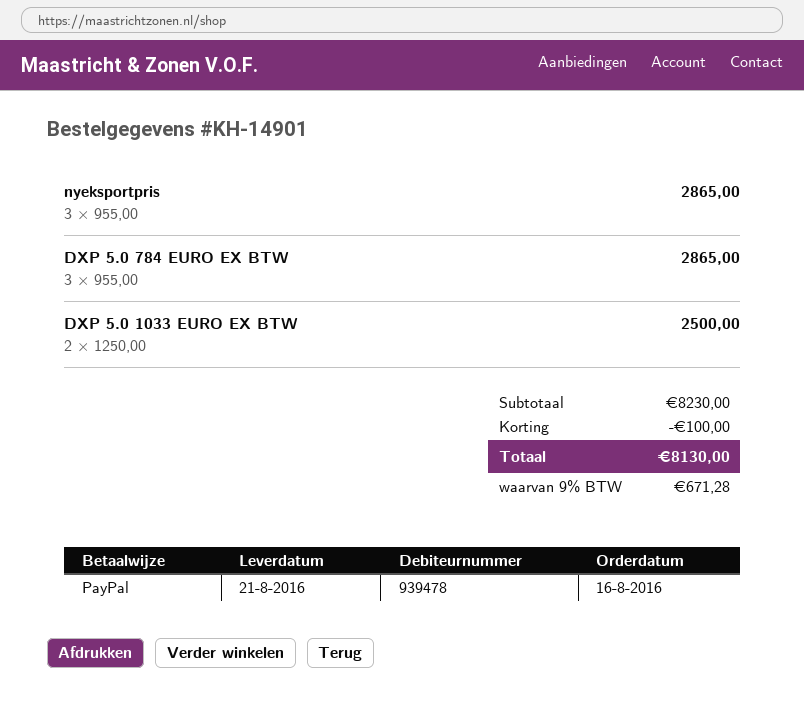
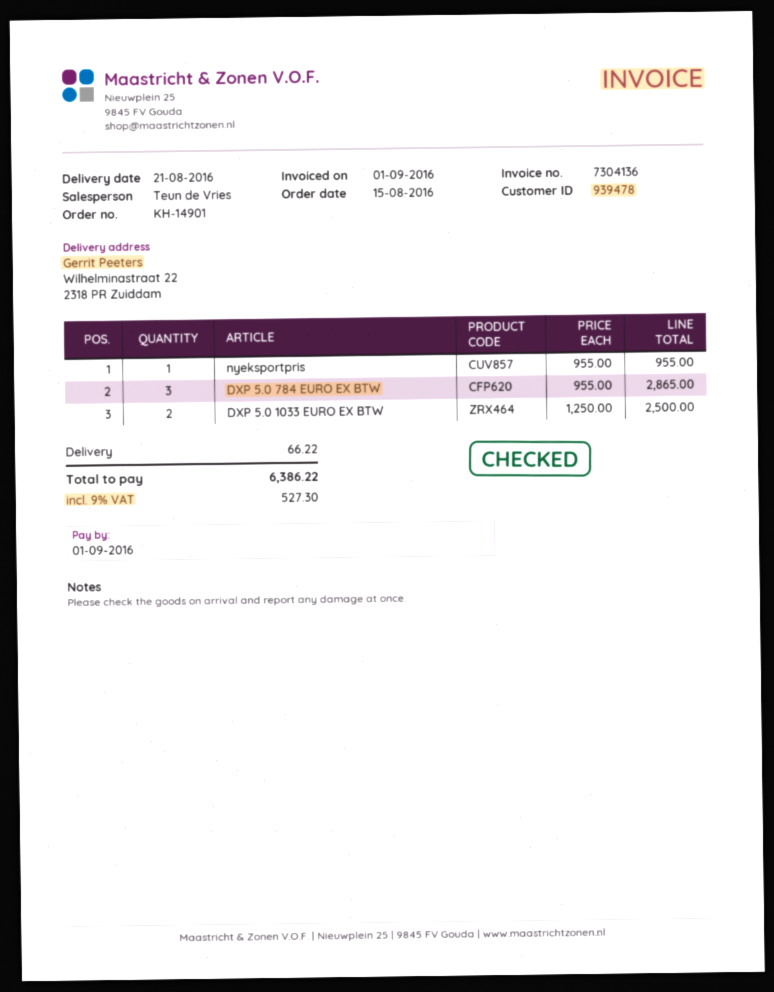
order date: 2016-08-16 -> 2016-08-15
nyeksportpris: 3 x 955.00 = 2865.00 -> 1 x 955.00 = 955.00
discount: 100.00 -> none
shipping: none -> 66.22
tax: 9% = 671.28 -> 9% = 527.30
total: 8130.00 -> 6386.22

